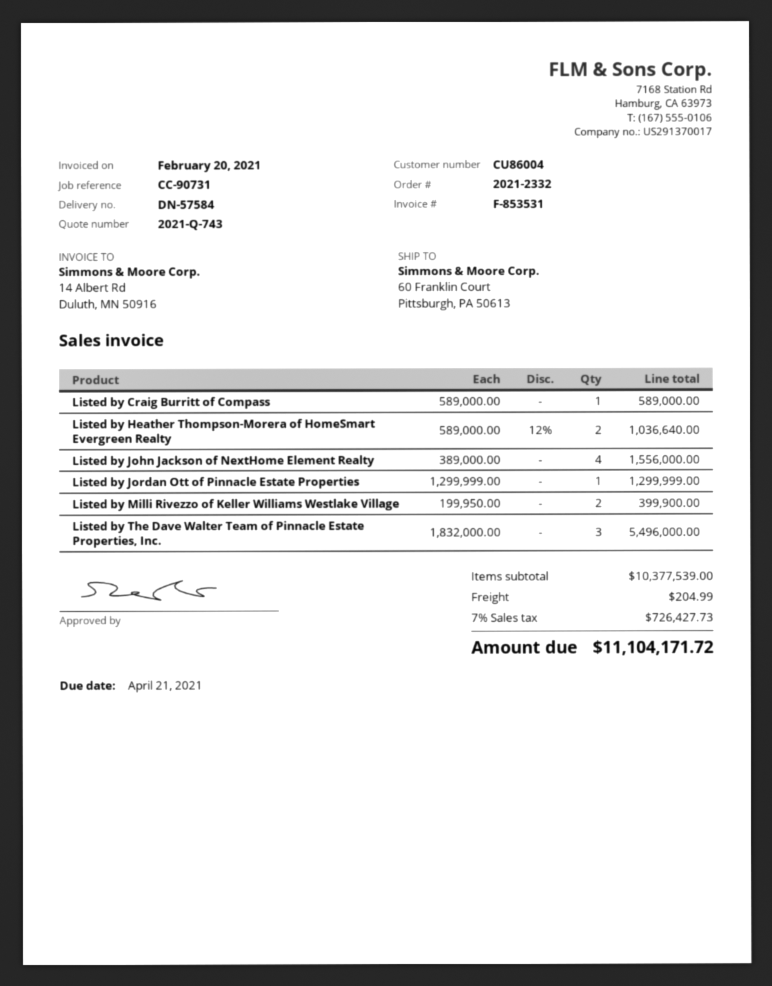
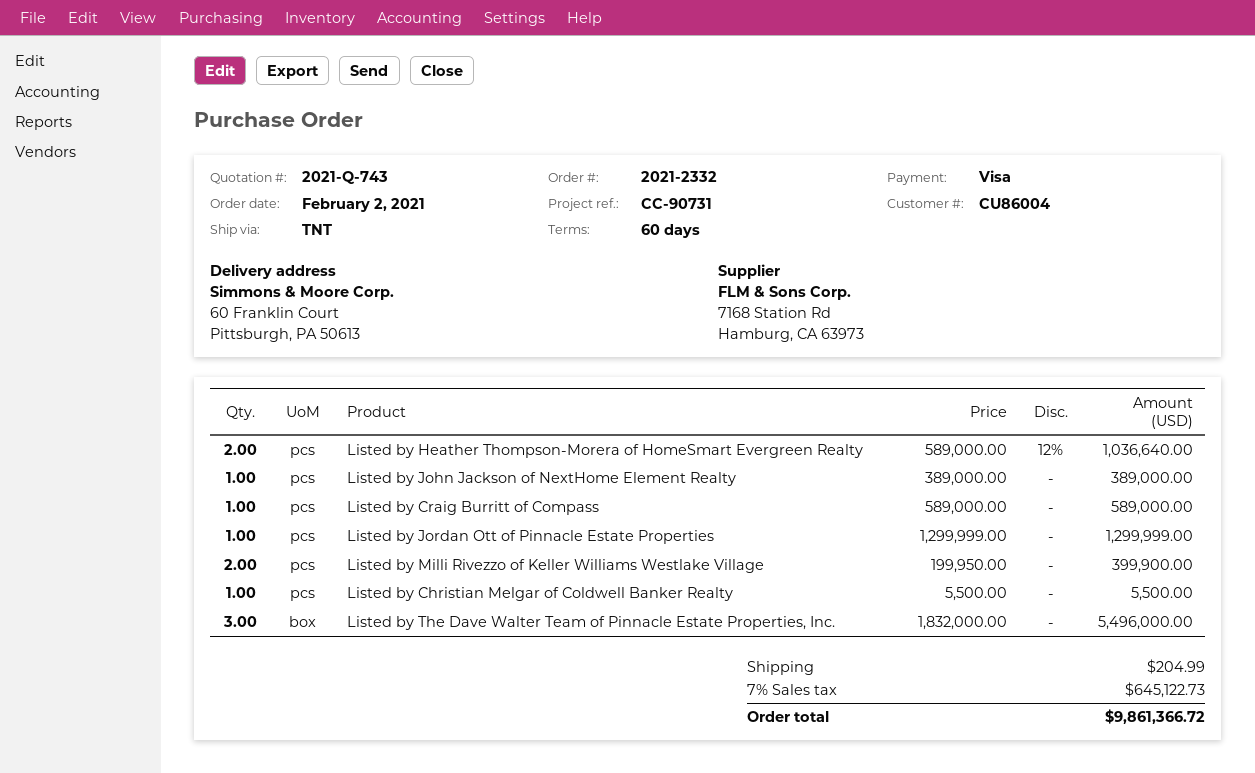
Listed by John Jackson of NextHome Element Realty: 4 x 389000.00 = 1556000.00 -> 1 x 389000.00 = 389000.00
Listed by Christian Melgar of Coldwell Banker Realty: none -> 1 x 5500.00 = 5500.00
tax: 7% = 726427.73 -> 7% = 645122.73
total: 11104171.72 -> 9861366.72

